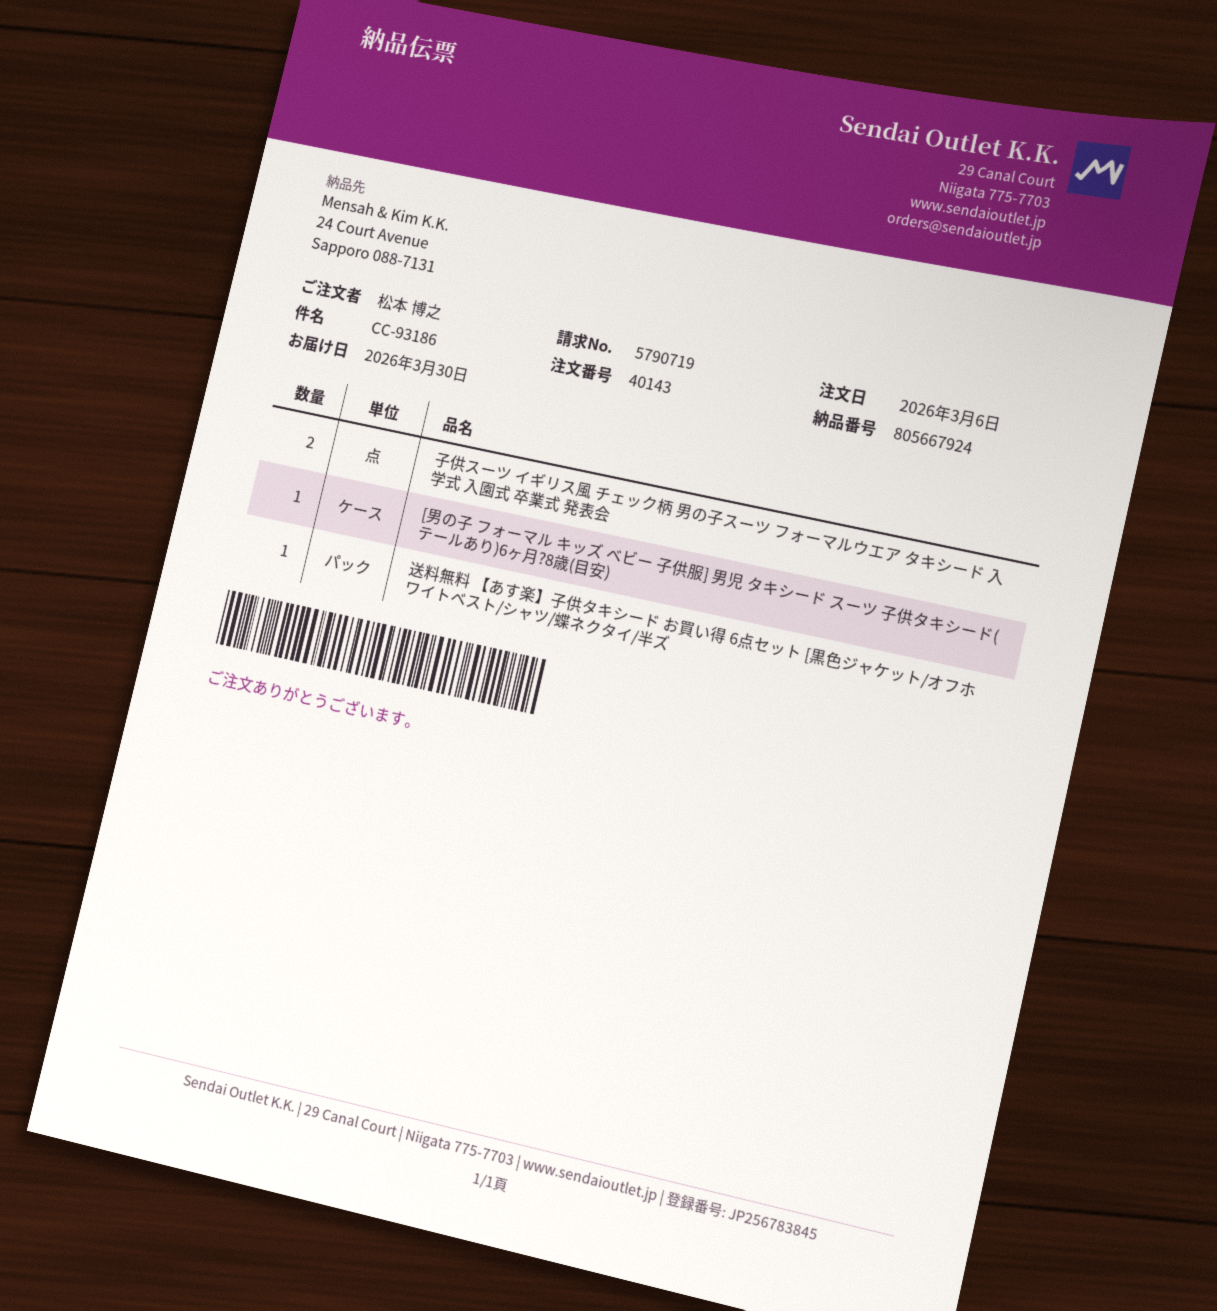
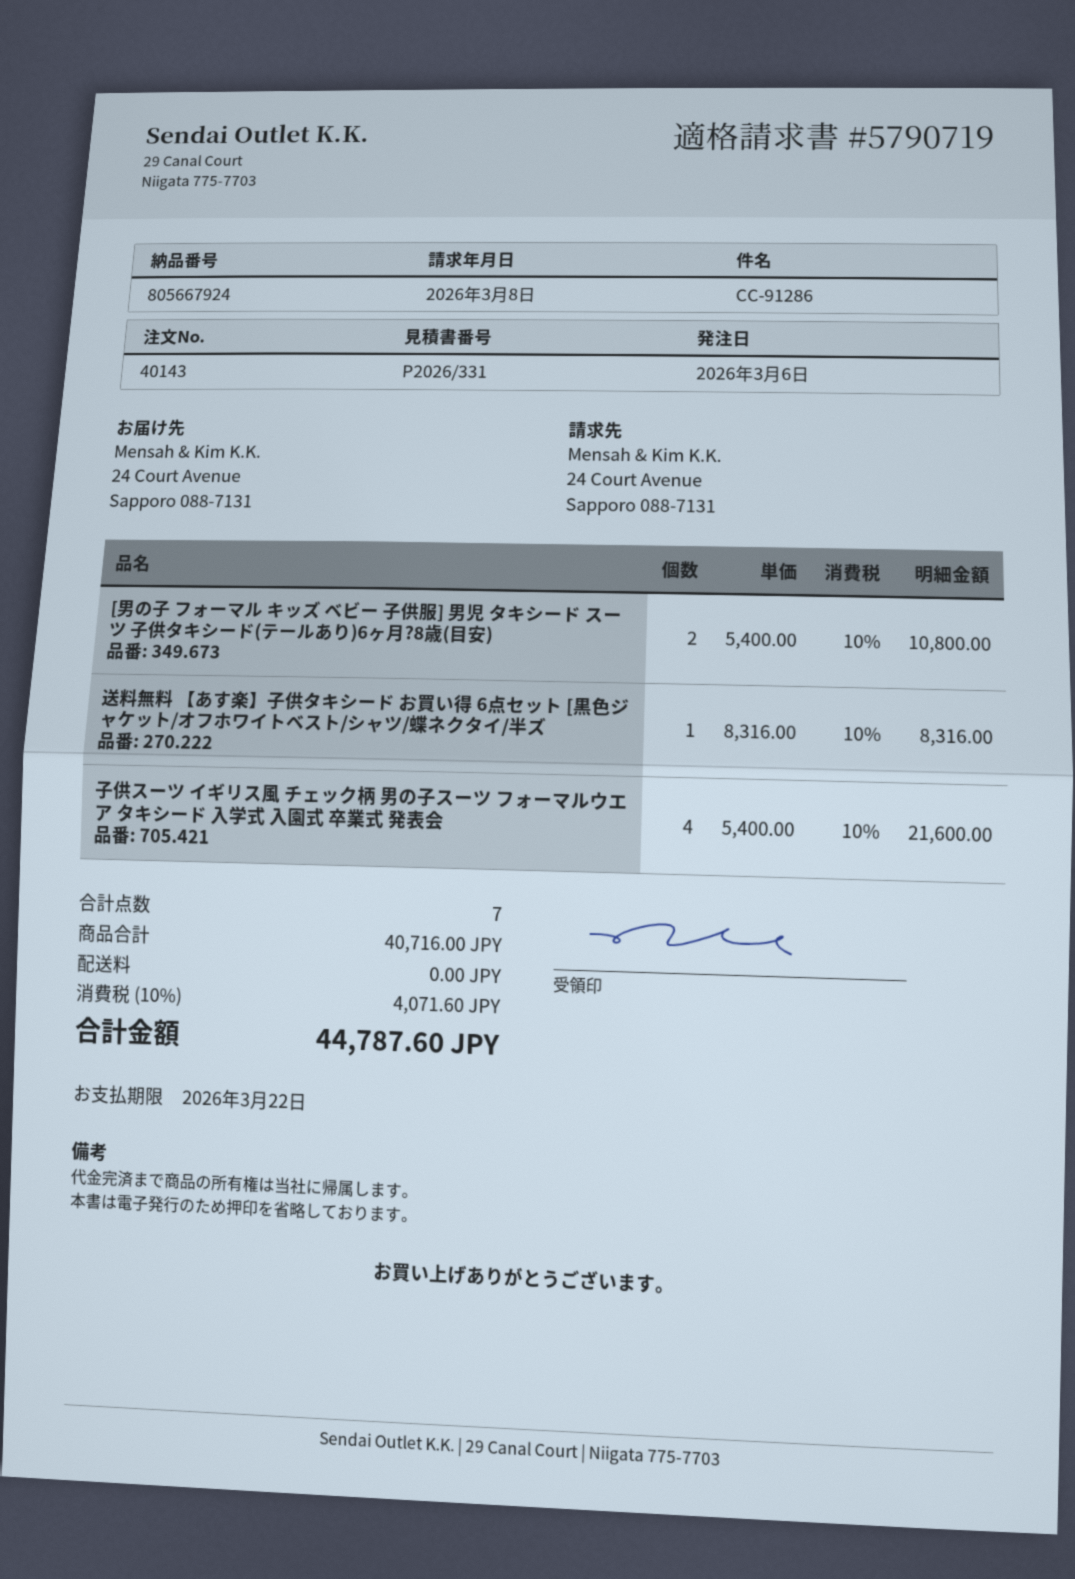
reference: CC-93186 -> CC-91286
子供スーツ イギリス風 チェック柄 男の子スーツ フォーマルウエア タキシード 入学式 入園式 卒業式 発表会: 2 -> 4
[男の子 フォーマル キッズ ベビー 子供服] 男児 タキシード スーツ 子供タキシード(テールあり)6ヶ月?8歳(目安): 1 -> 2

